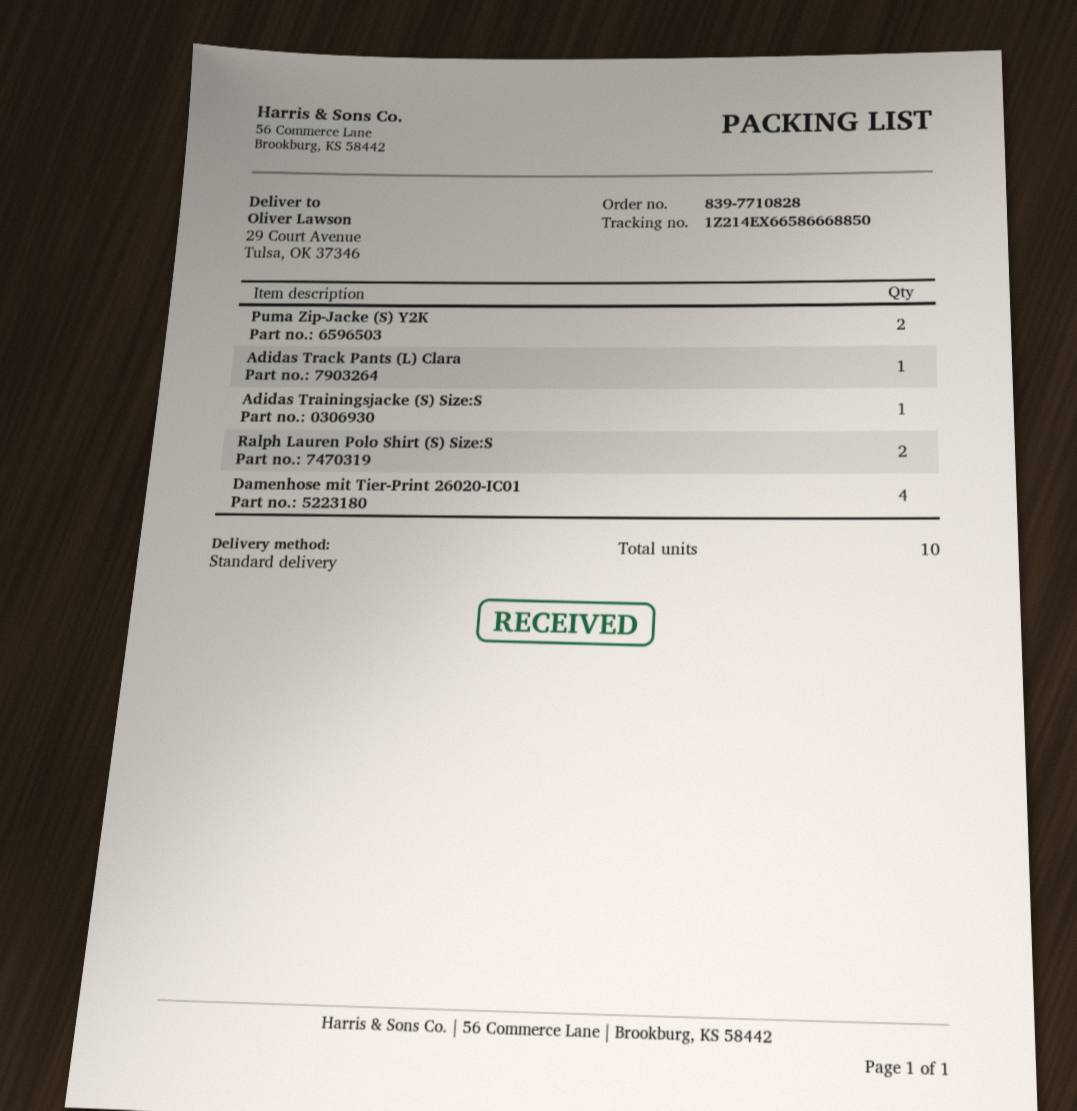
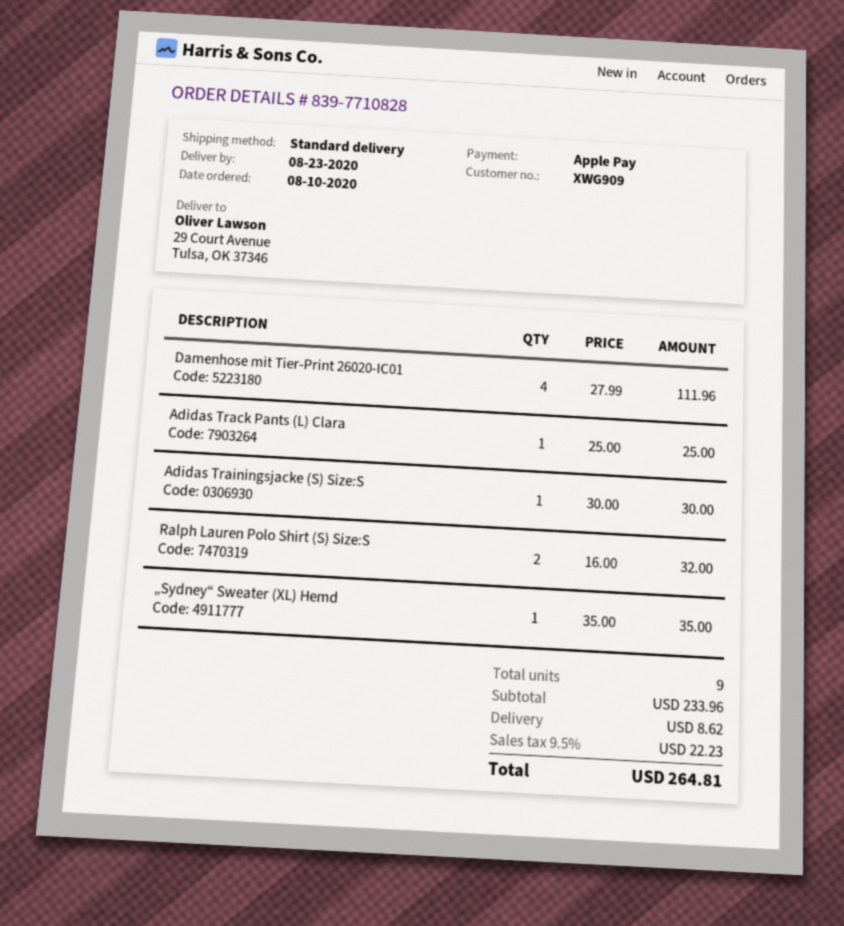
Puma Zip-Jacke (S) Y2K: 2 -> none
„Sydney“ Sweater (XL) Hemd: none -> 1
total quantity: 10 -> 9

